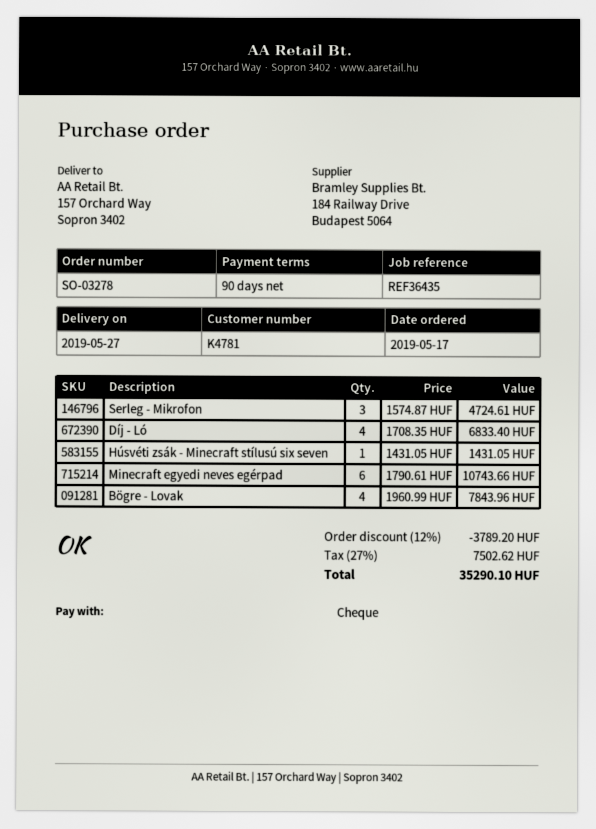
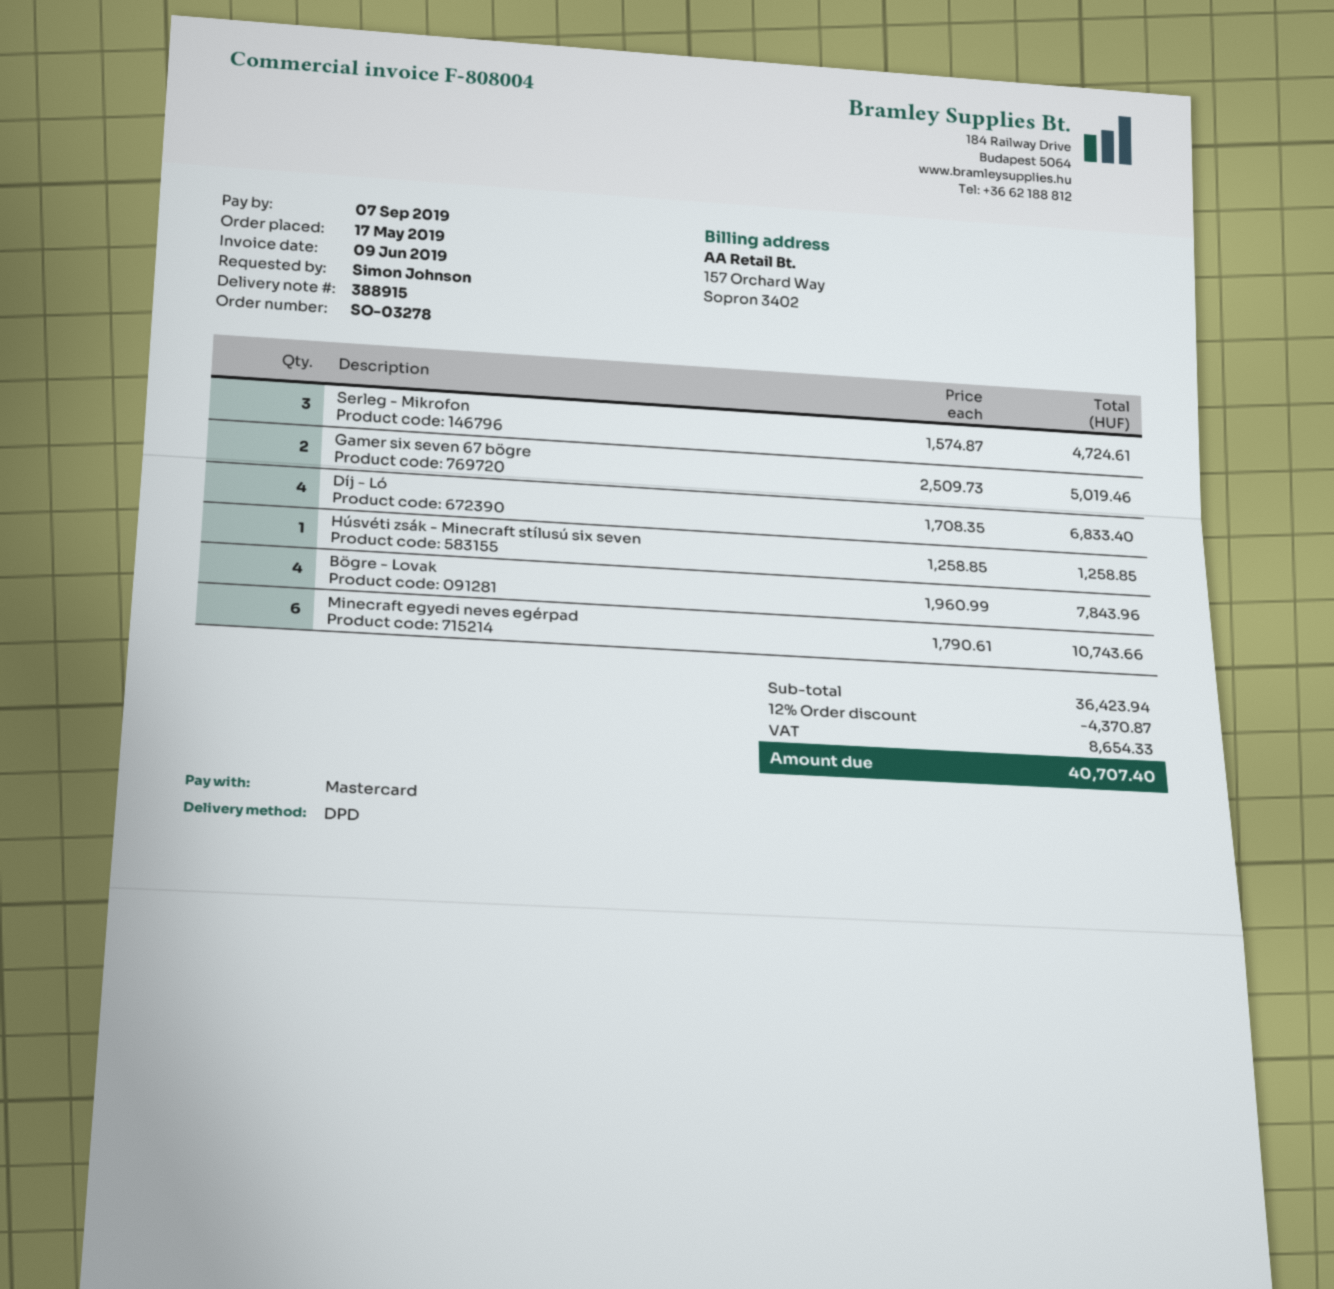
payment method: cheque -> Mastercard
Húsvéti zsák - Minecraft stílusú six seven: 1 x 1431.05 = 1431.05 -> 1 x 1258.85 = 1258.85
Gamer six seven 67 bögre: none -> 2 x 2509.73 = 5019.46
discount: 12% = 3789.20 -> 12% = 4370.87
tax: 7502.62 -> 8654.33
total: 35290.10 -> 40707.40

